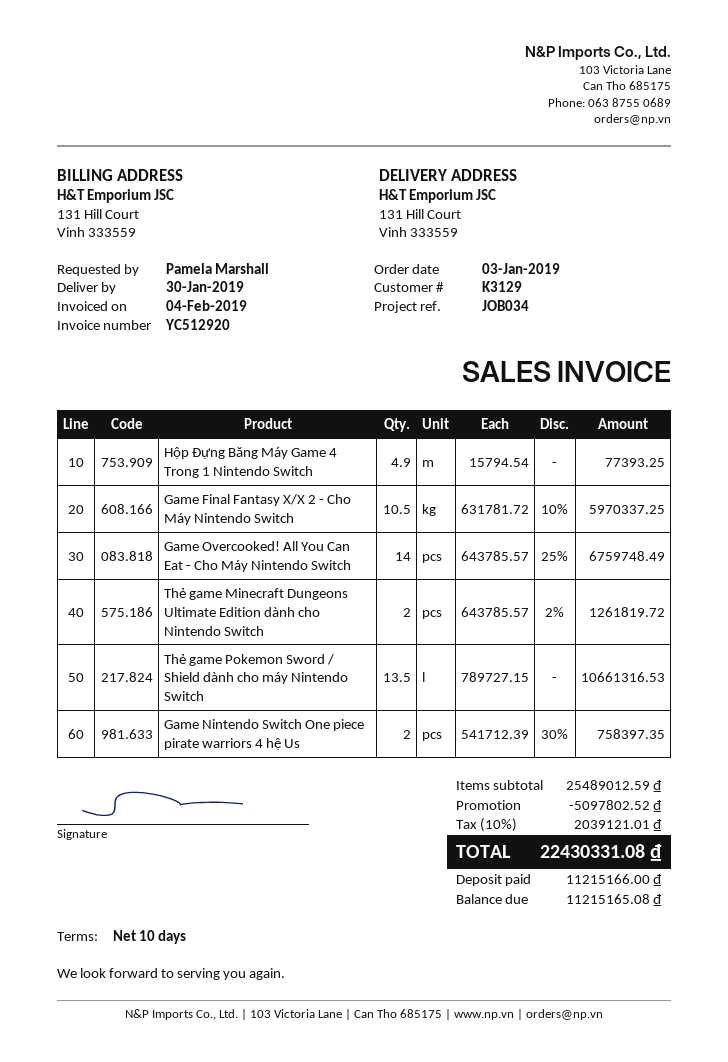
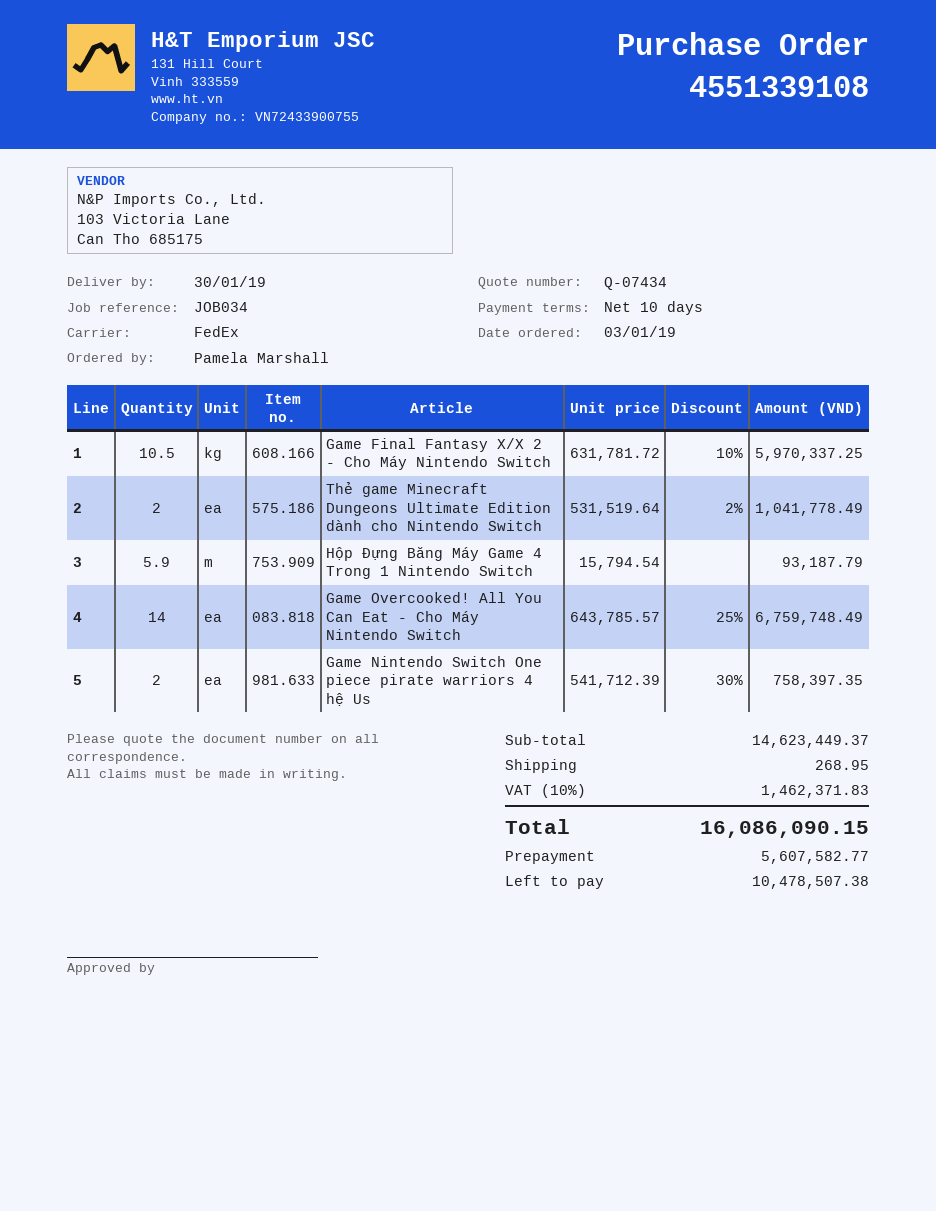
Hộp Đựng Băng Máy Game 4 Trong 1 Nintendo Switch: 4.9 x 15794.54 = 77393.25 -> 5.9 x 15794.54 = 93187.79
Thẻ game Minecraft Dungeons Ultimate Edition dành cho Nintendo Switch: 2 x 643785.57 - 2% = 1261819.72 -> 2 x 531519.64 - 2% = 1041778.49
Thẻ game Pokemon Sword / Shield dành cho máy Nintendo Switch: 13.5 x 789727.15 = 10661316.53 -> none
subtotal: 25489012.59 -> 14623449.37
discount: 5097802.52 -> none
shipping: none -> 268.95
tax: 10% = 2039121.01 -> 10% = 1462371.83
total: 22430331.08 -> 16086090.15
deposit: 11215166.00 -> 5607582.77
balance: 11215165.08 -> 10478507.38

